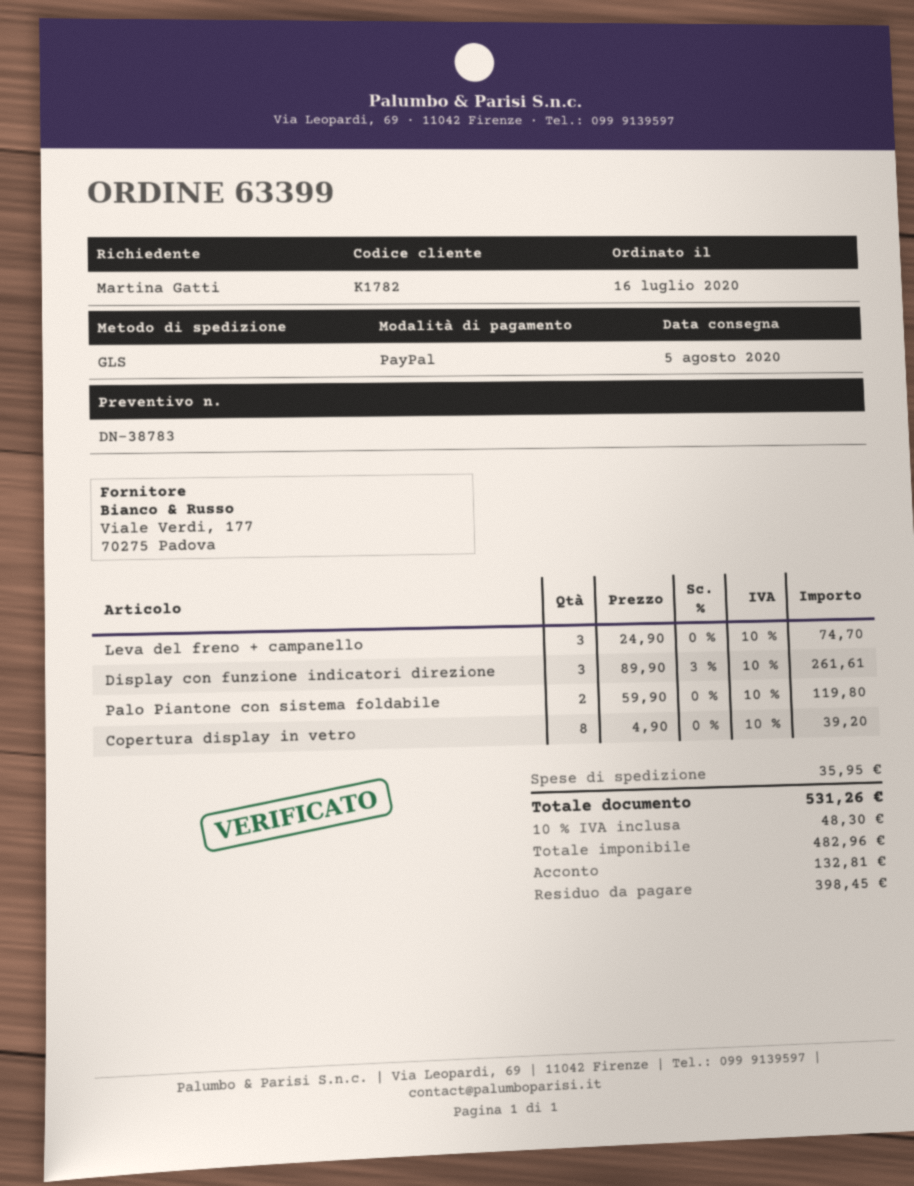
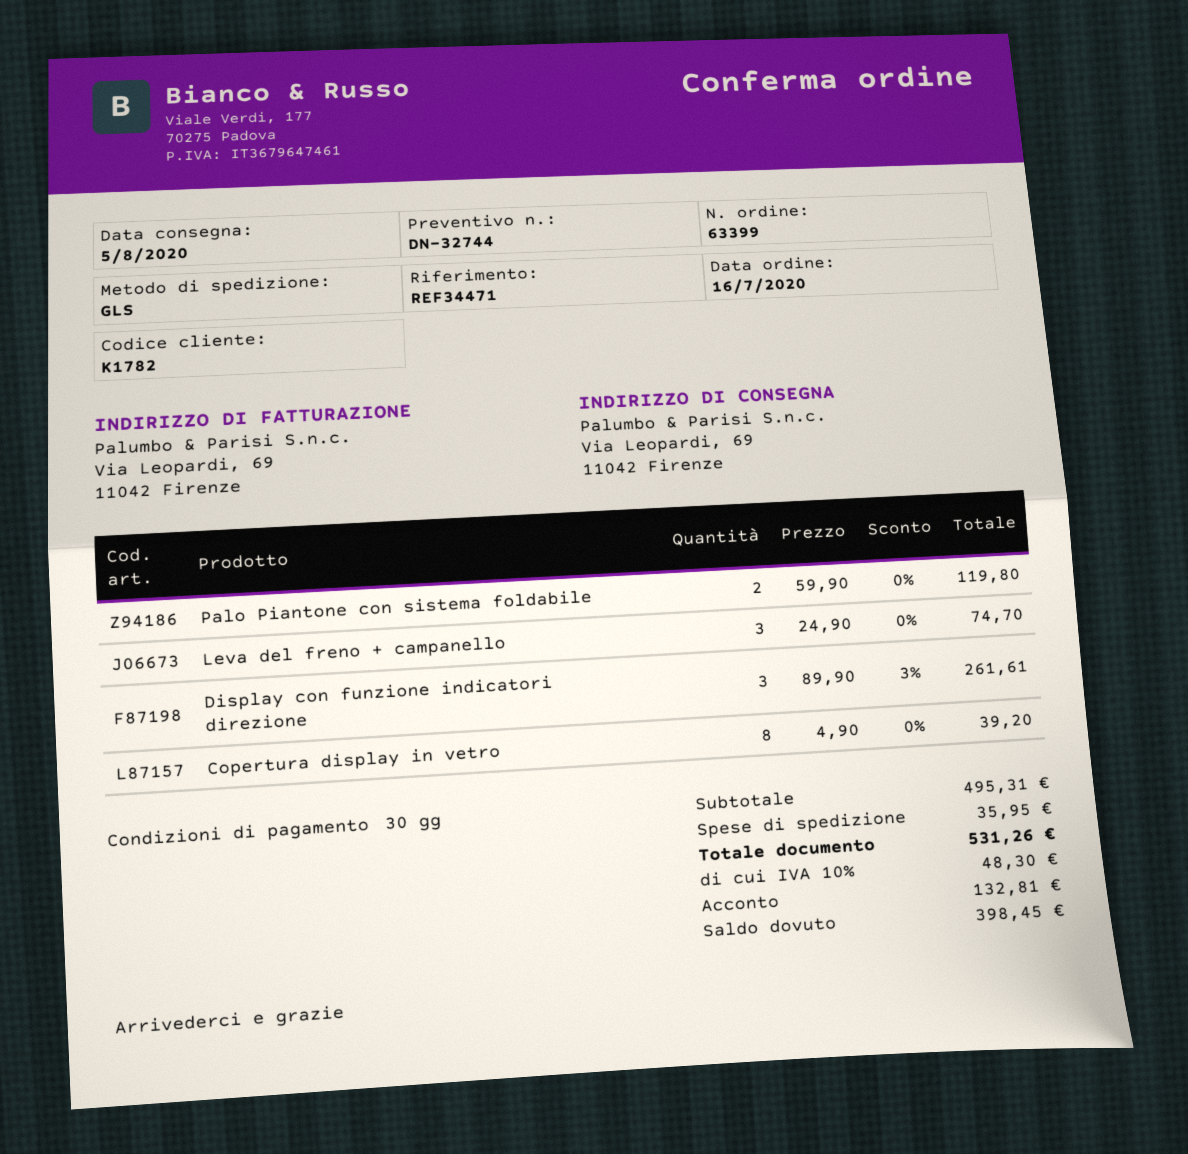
quote number: DN-38783 -> DN-32744

